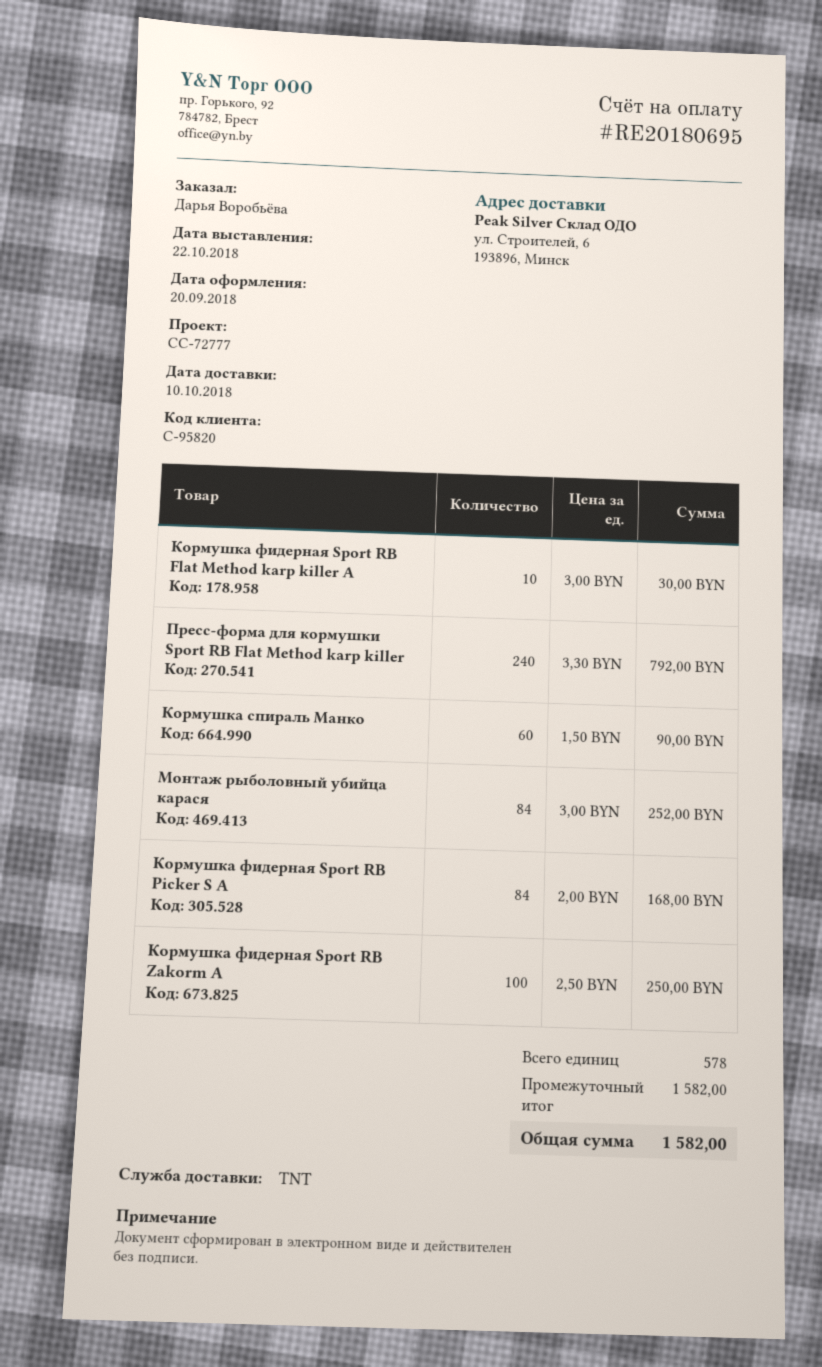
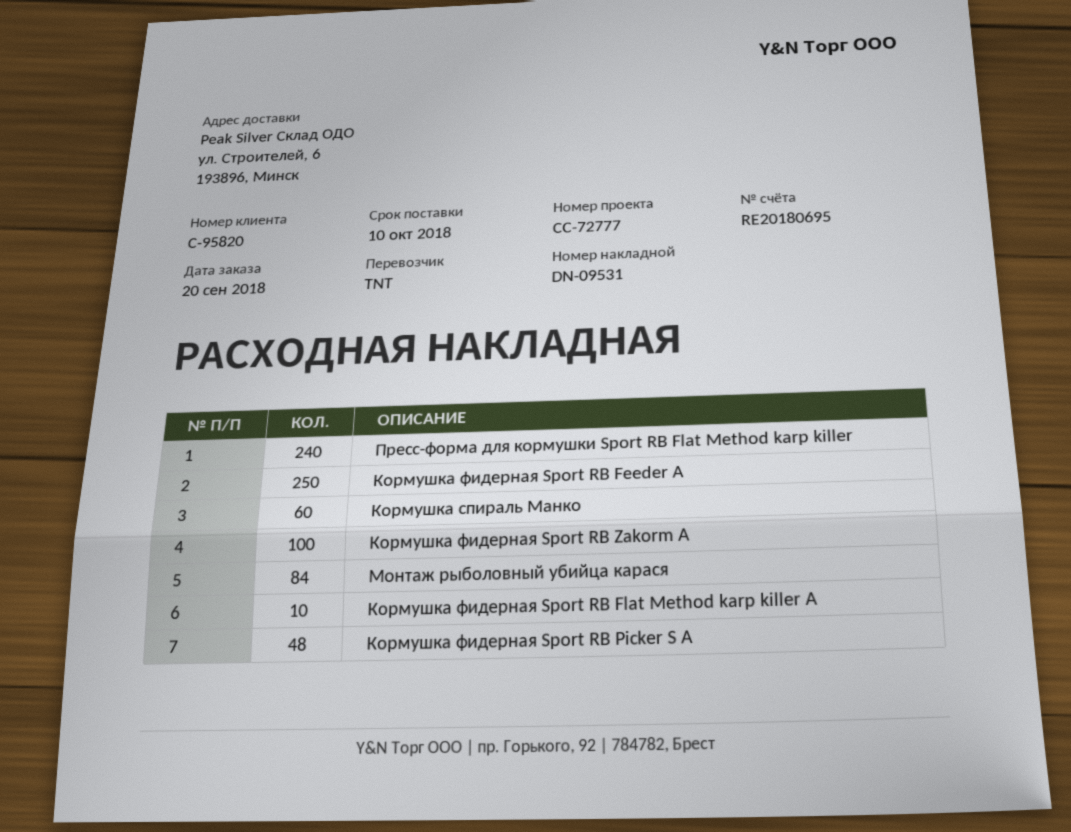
Кормушка фидерная Sport RB Picker S A: 84 -> 48
Кормушка фидерная Sport RB Feeder A: none -> 250

